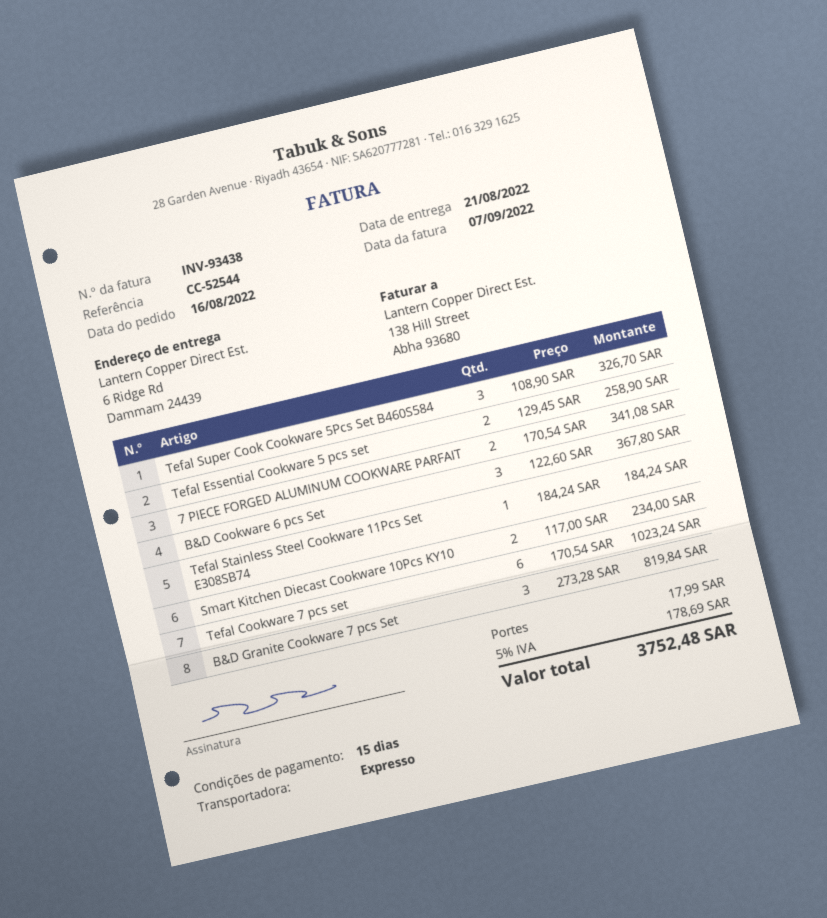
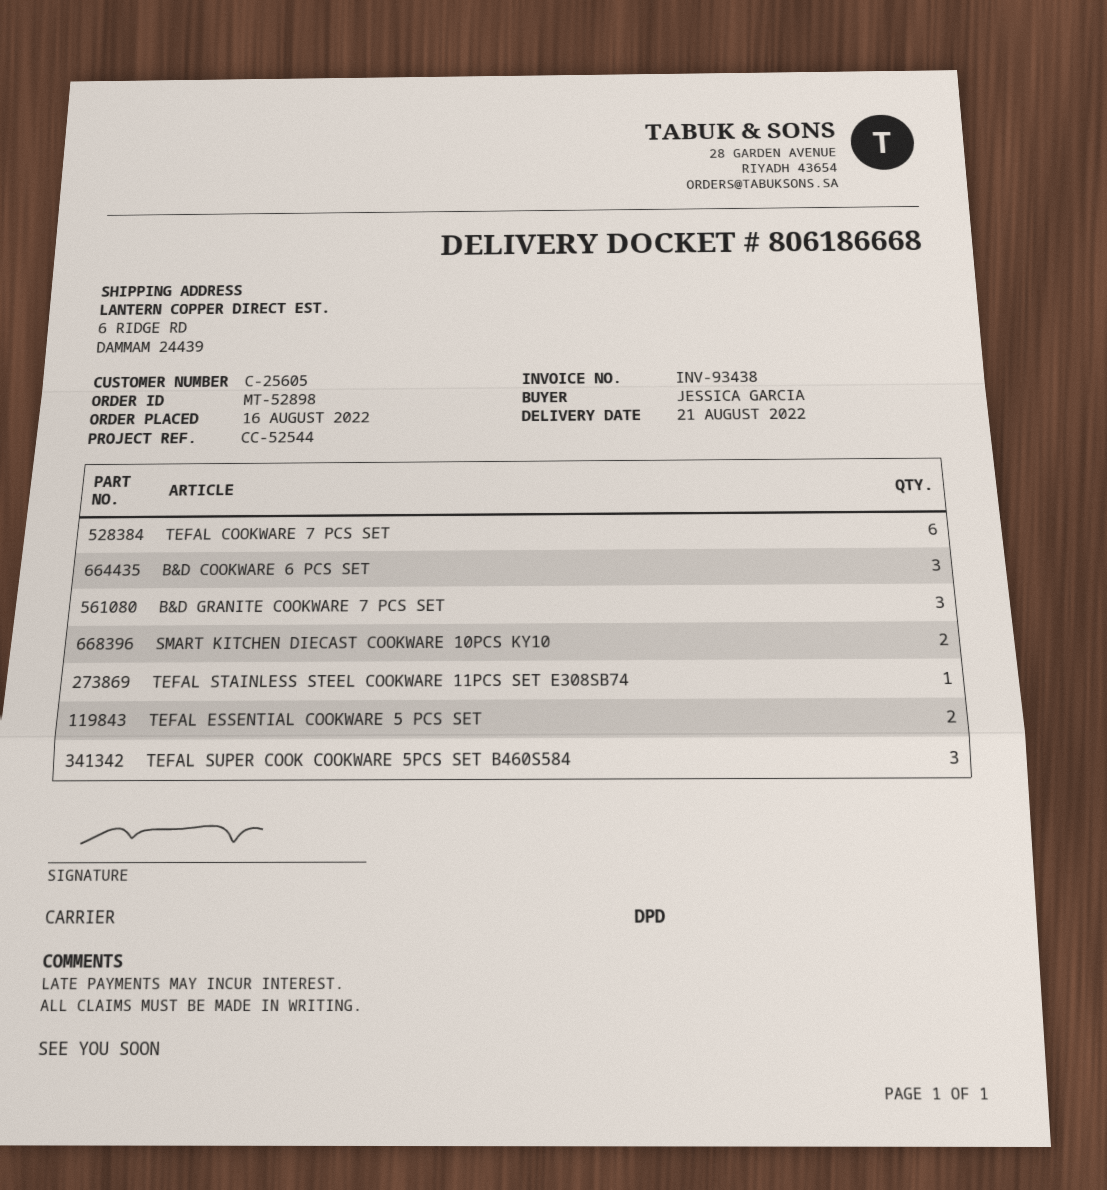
shipping method: express -> DPD
7 PIECE FORGED ALUMINUM COOKWARE PARFAIT: 2 -> none

